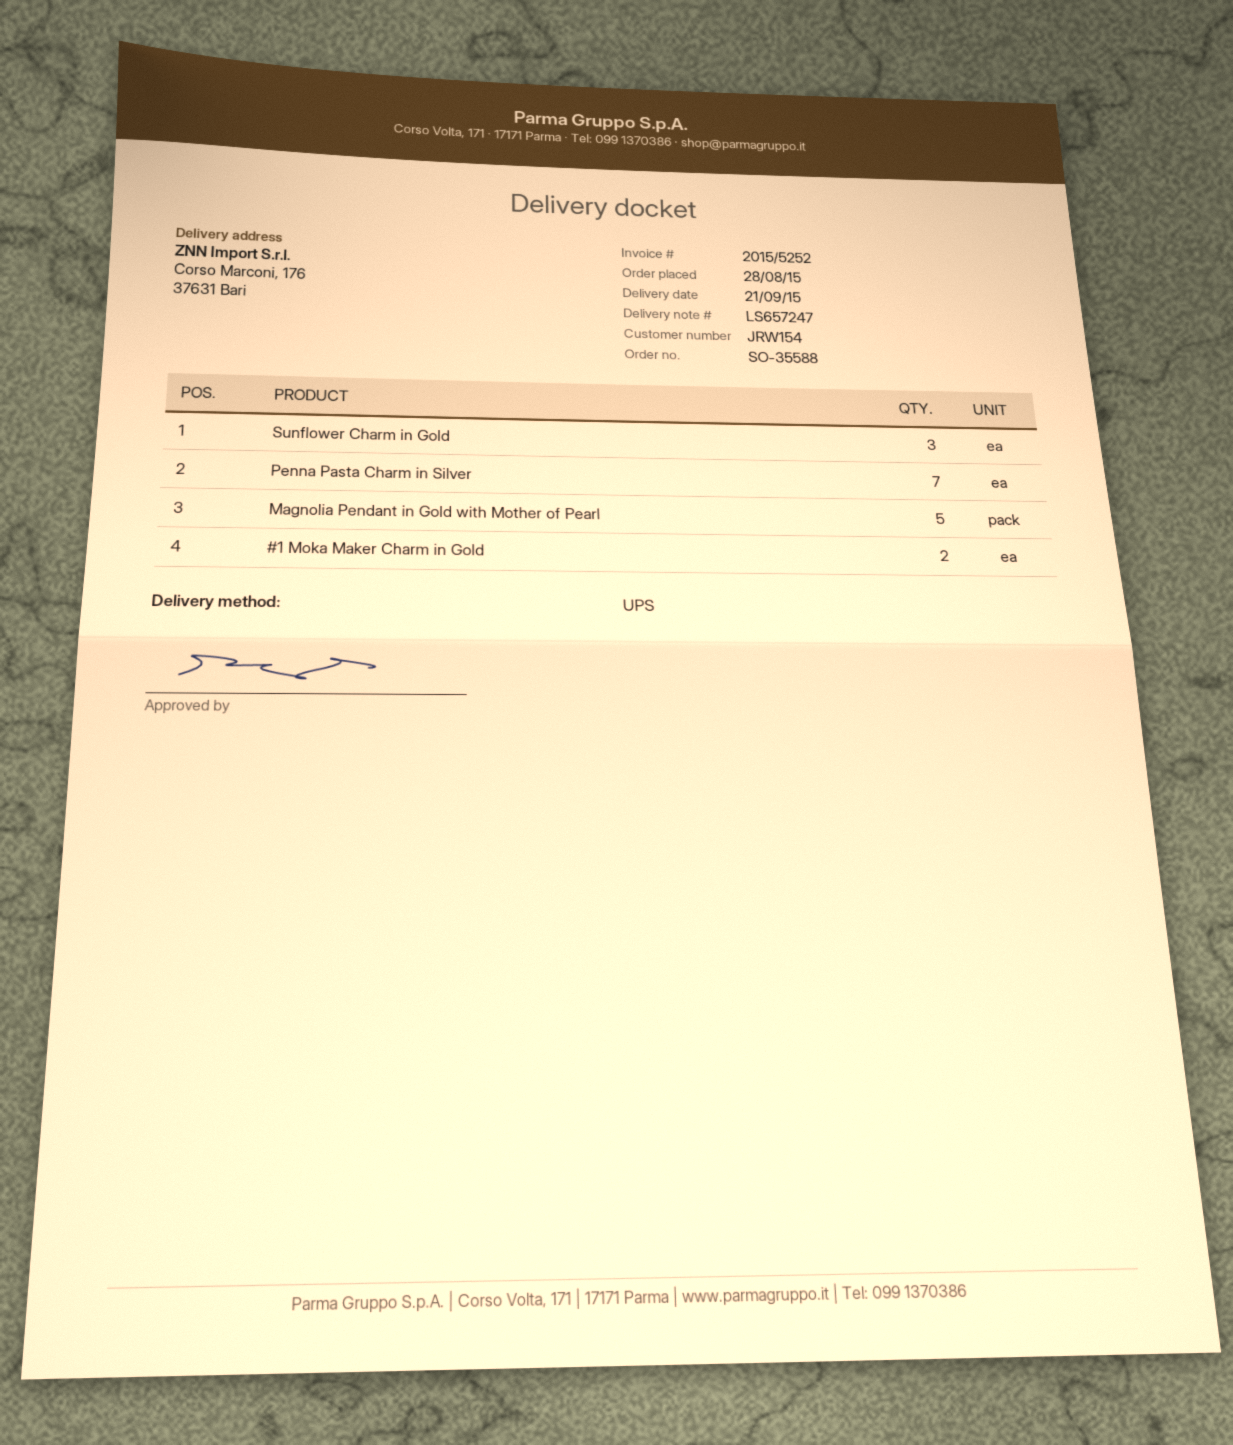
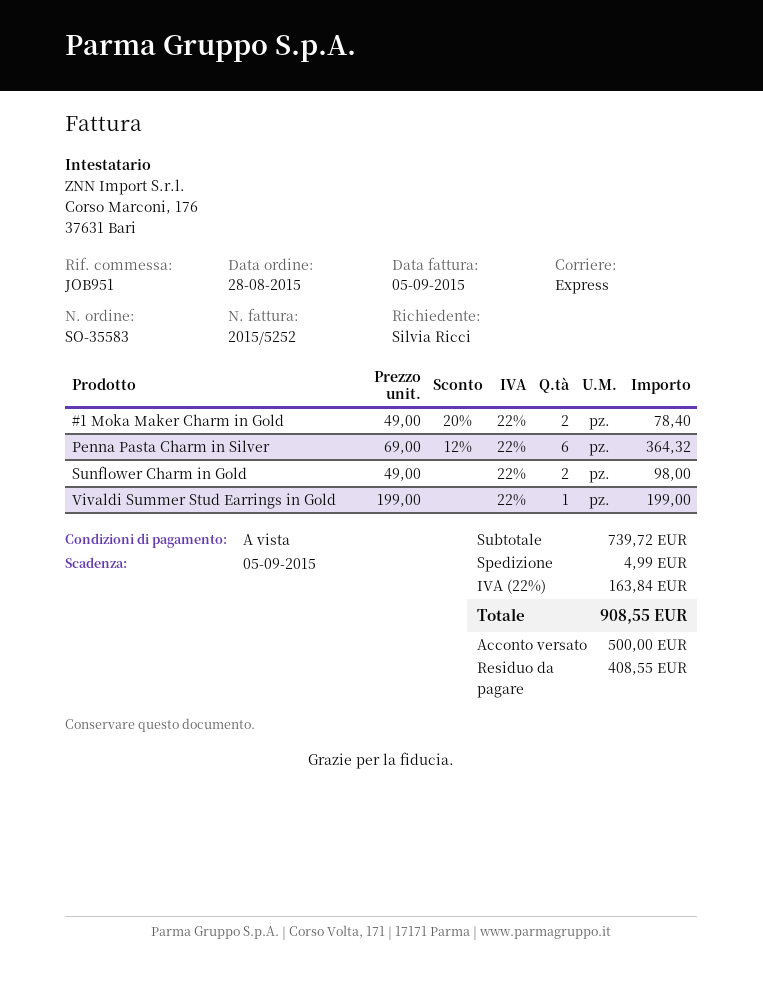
order number: SO-35588 -> SO-35583
shipping method: UPS -> express
Sunflower Charm in Gold: 3 -> 2
Penna Pasta Charm in Silver: 7 -> 6
Magnolia Pendant in Gold with Mother of Pearl: 5 -> none
Vivaldi Summer Stud Earrings in Gold: none -> 1

